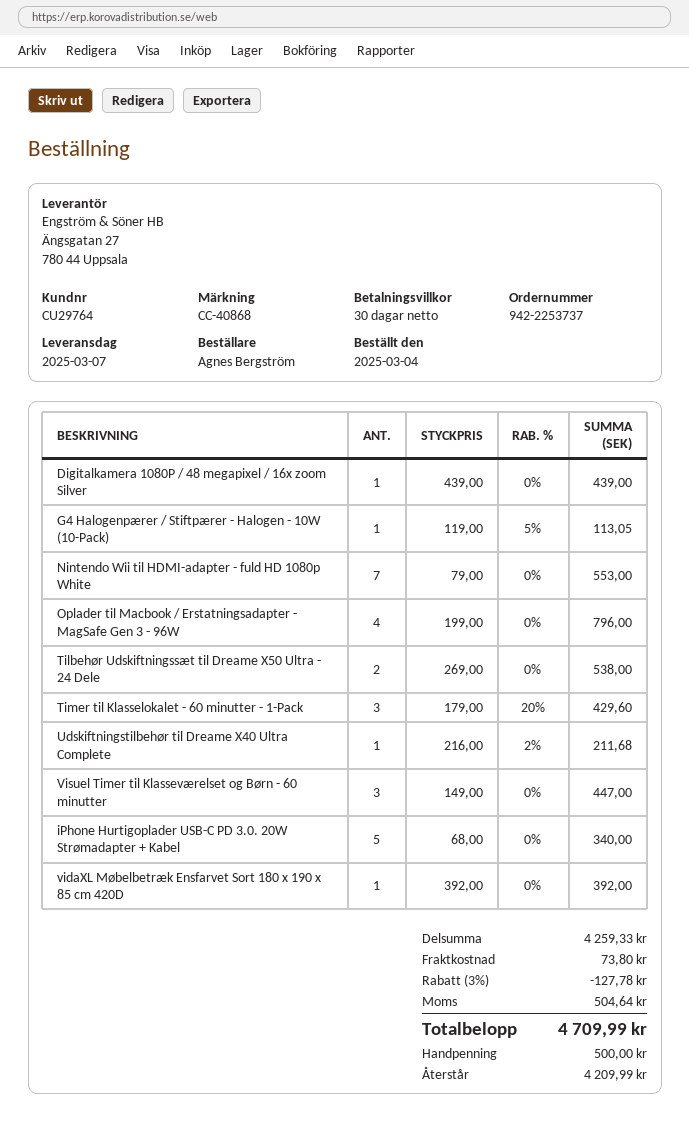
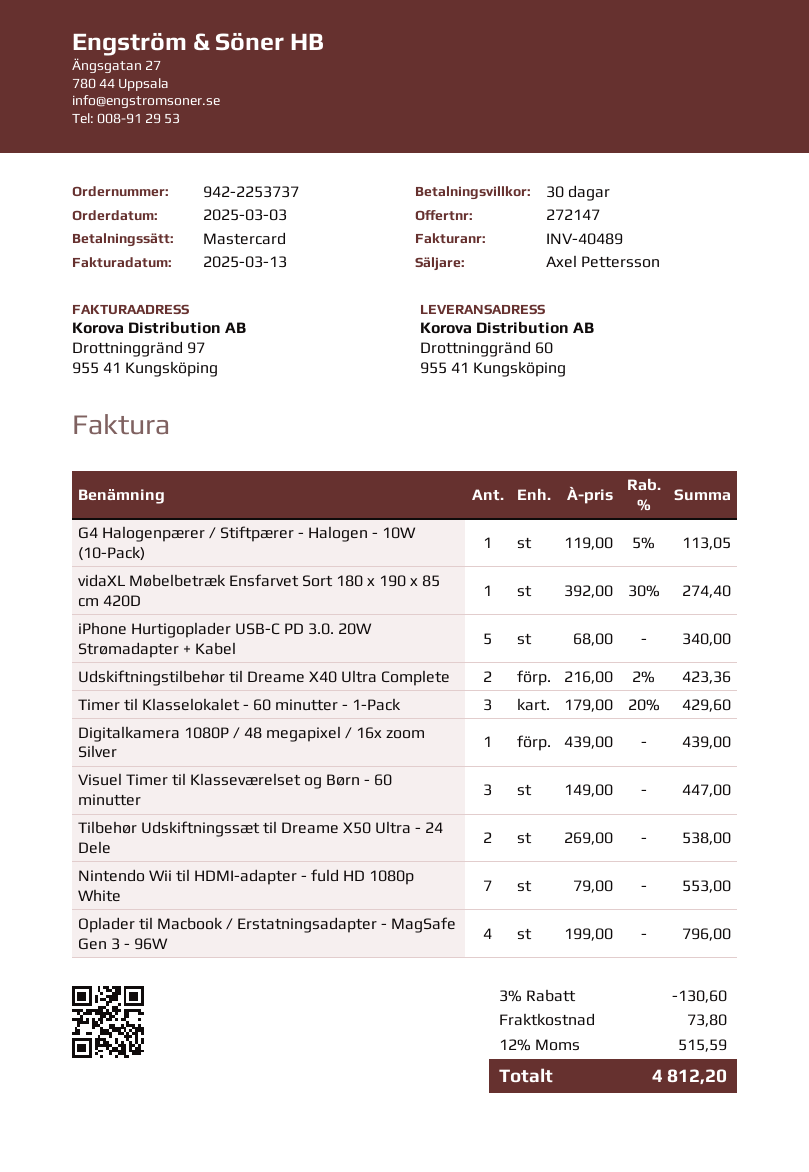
order date: 2025-03-04 -> 2025-03-03
Udskiftningstilbehør til Dreame X40 Ultra Complete: 1 x 216.00 - 2% = 211.68 -> 2 x 216.00 - 2% = 423.36
vidaXL Møbelbetræk Ensfarvet Sort 180 x 190 x 85 cm 420D: 1 x 392.00 = 392.00 -> 1 x 392.00 - 30% = 274.40
discount: 3% = 127.78 -> 3% = 130.60
tax: 504.64 -> 515.59
total: 4709.99 -> 4812.20

